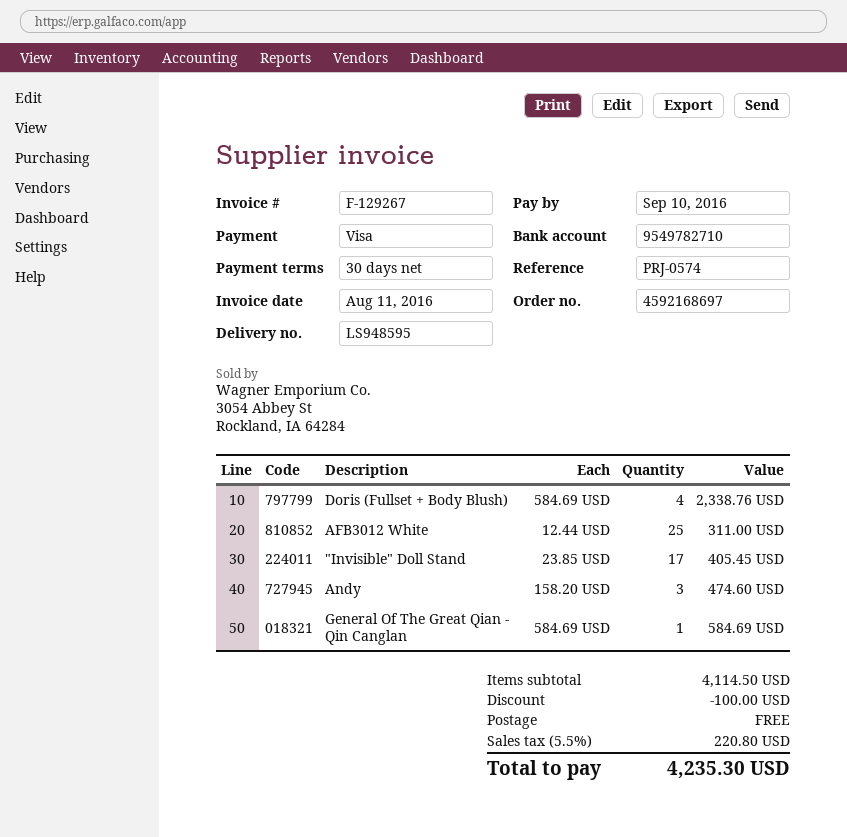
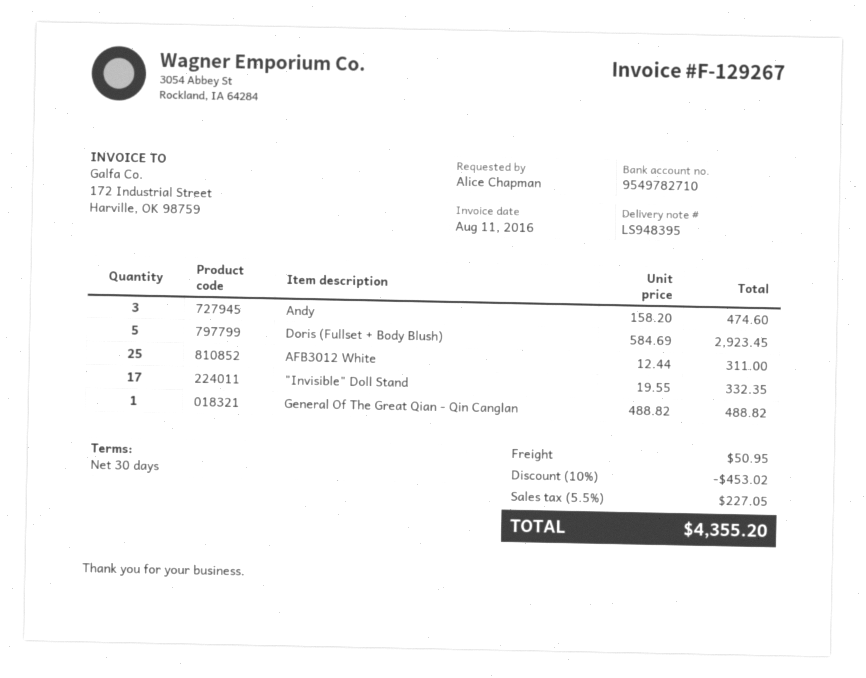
delivery note number: LS948595 -> LS948395
Doris (Fullset + Body Blush): 4 x 584.69 = 2338.76 -> 5 x 584.69 = 2923.45
"Invisible" Doll Stand: 17 x 23.85 = 405.45 -> 17 x 19.55 = 332.35
General Of The Great Qian - Qin Canglan: 1 x 584.69 = 584.69 -> 1 x 488.82 = 488.82
discount: 100.00 -> 453.02
shipping: 0.00 -> 50.95
tax: 5.5% = 220.80 -> 5.5% = 227.05
total: 4235.30 -> 4355.20

